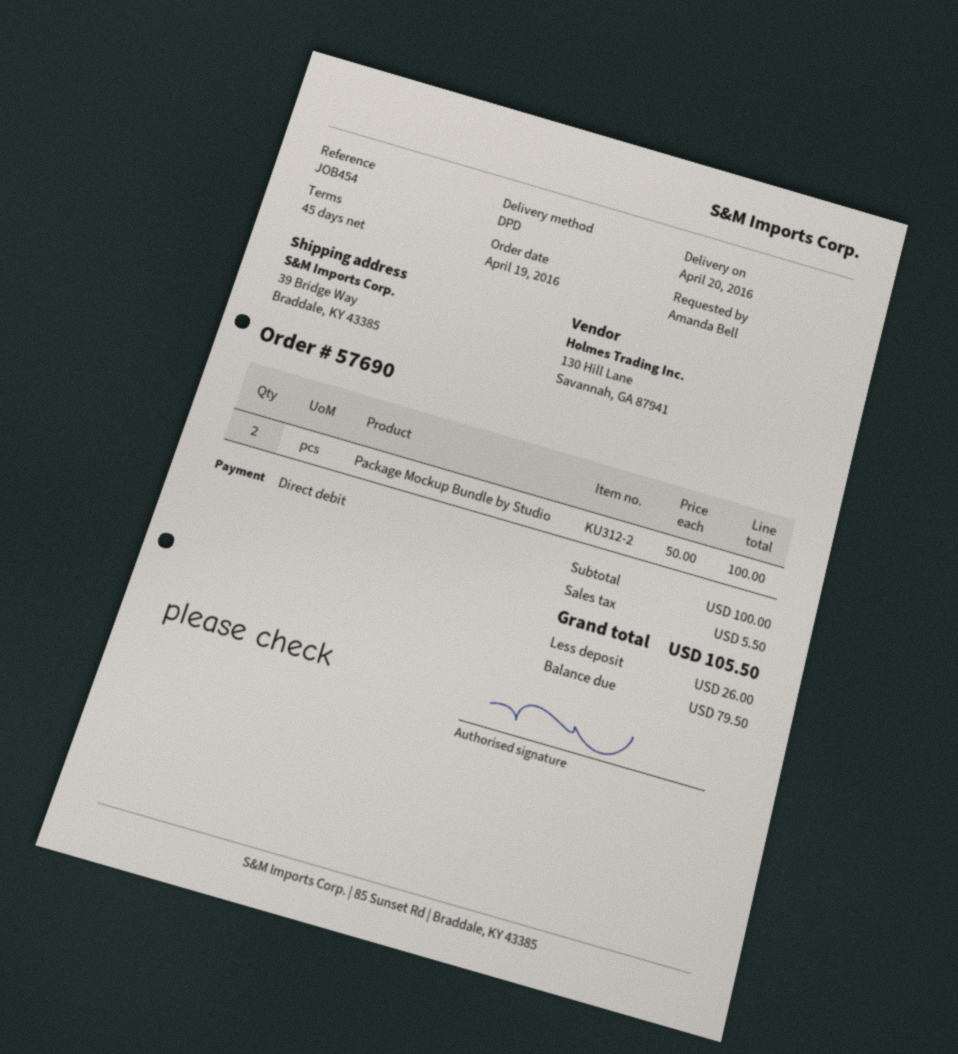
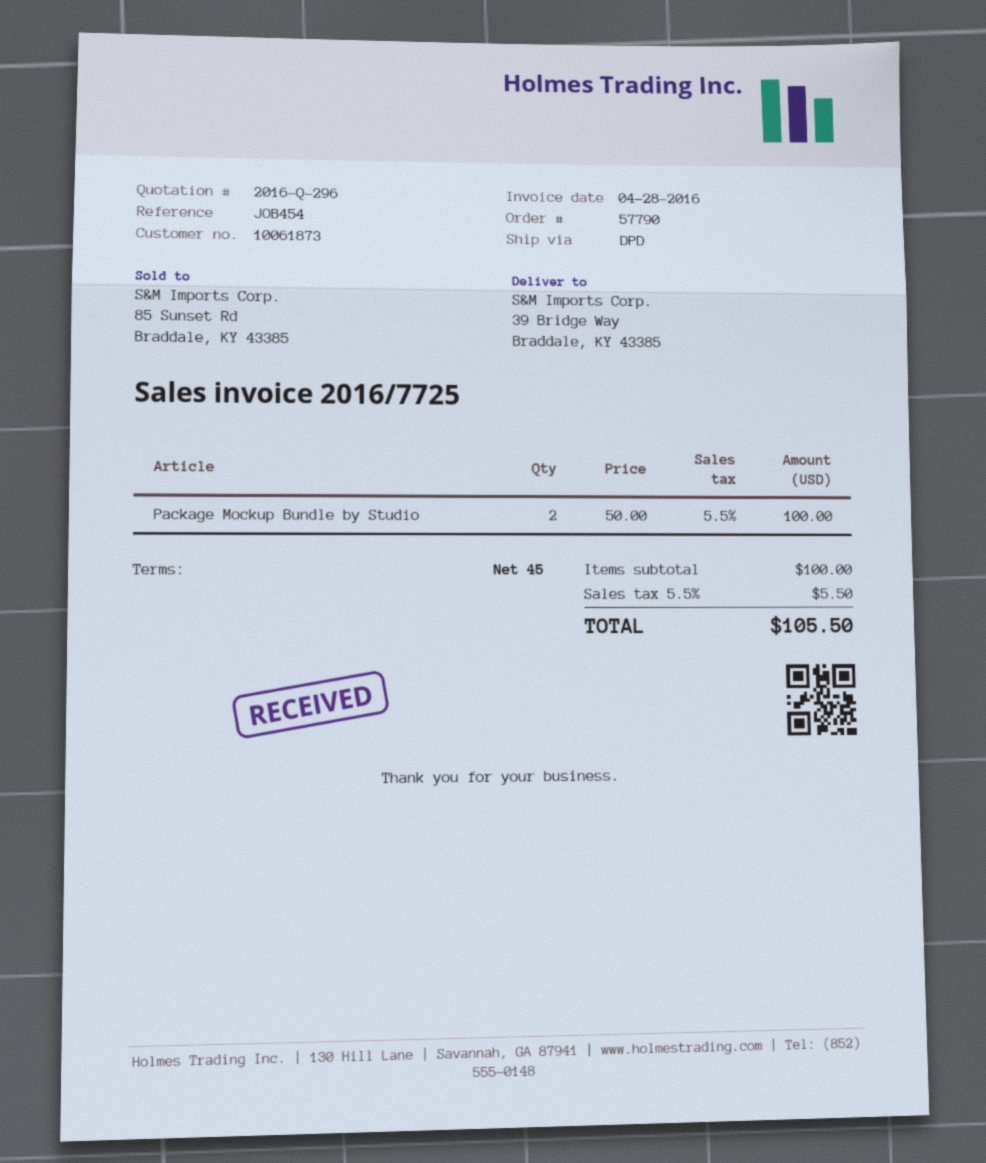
order number: 57690 -> 57790

